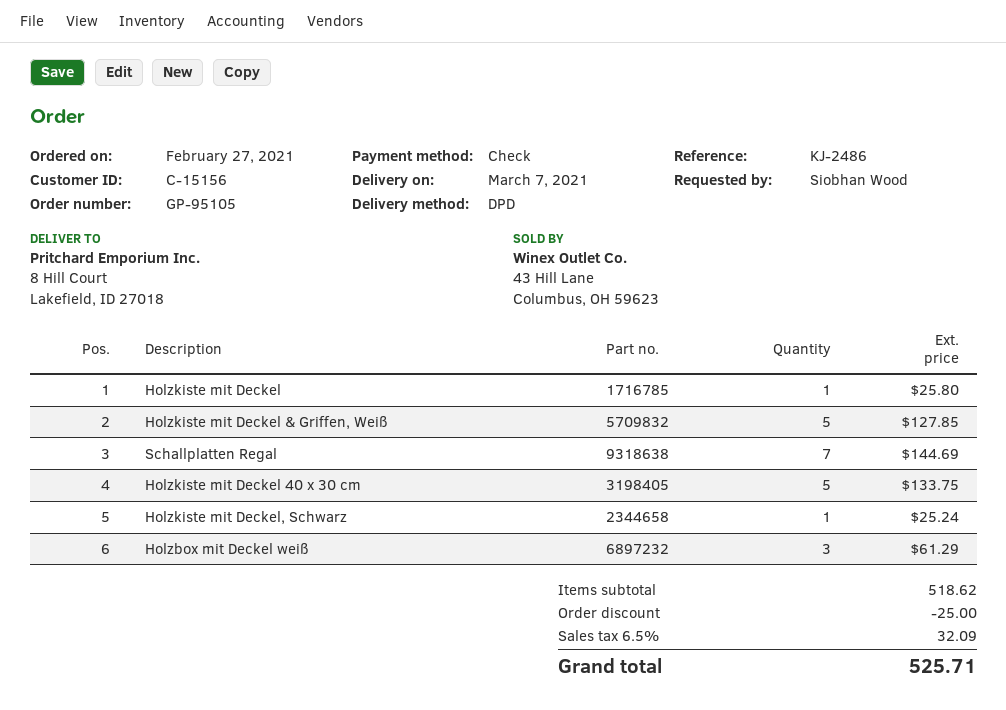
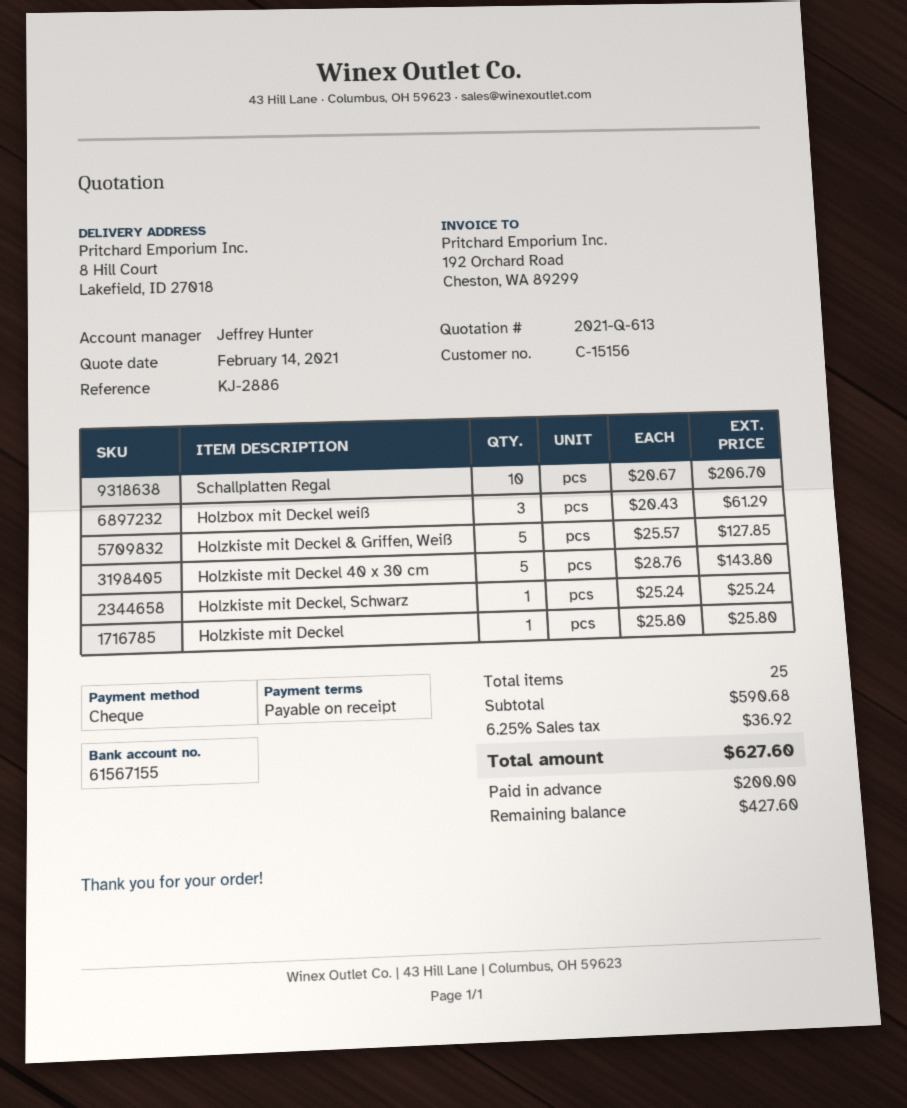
reference: KJ-2486 -> KJ-2886
Schallplatten Regal: 7 for 144.69 -> 10 for 206.70
Holzkiste mit Deckel 40 x 30 cm: 5 for 133.75 -> 5 for 143.80
subtotal: 518.62 -> 590.68
discount: 25.00 -> none
tax: 6.5% = 32.09 -> 6.25% = 36.92
total: 525.71 -> 627.60

